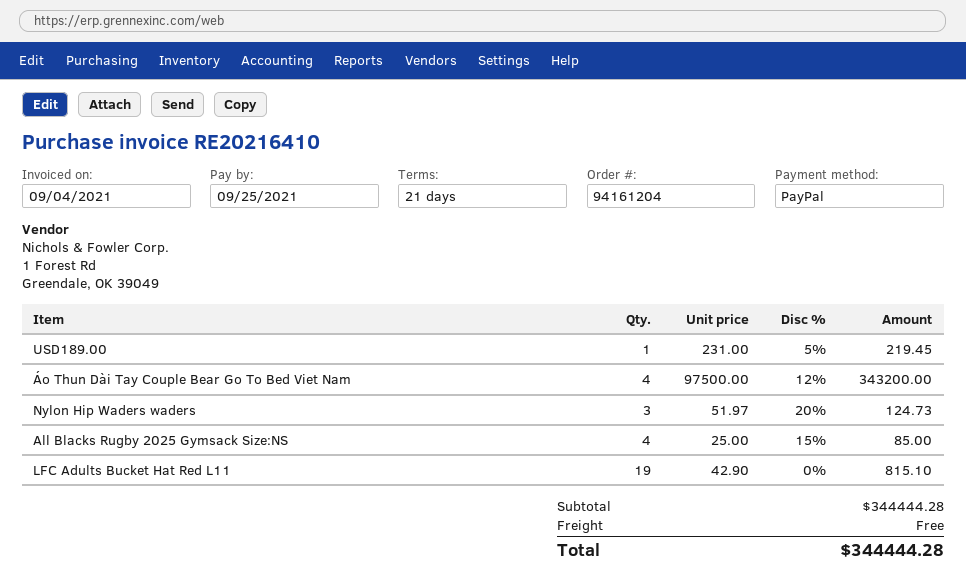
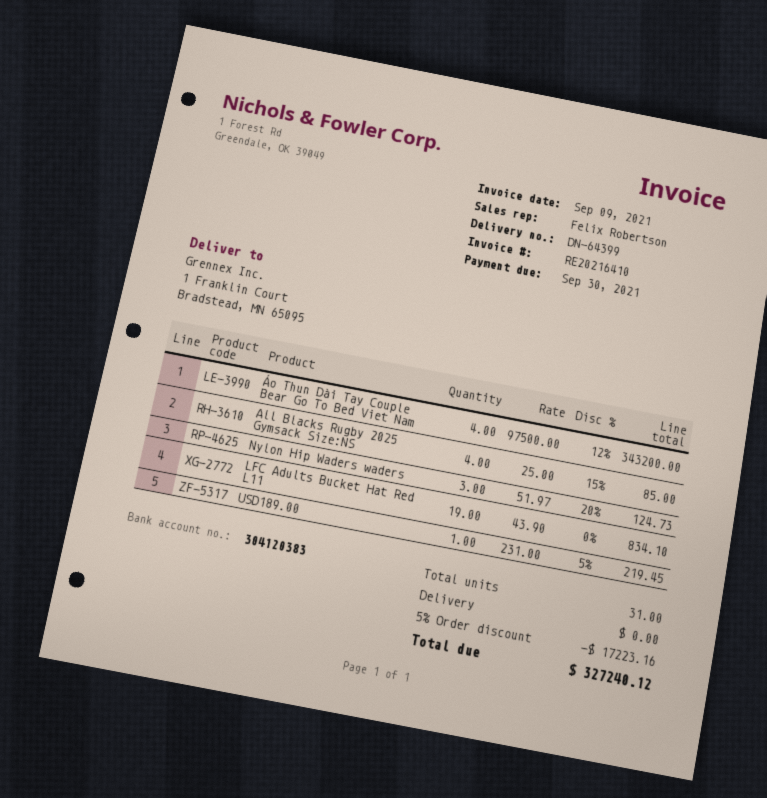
invoice date: 2021-09-04 -> 2021-09-09
due date: 2021-09-25 -> 2021-09-30
LFC Adults Bucket Hat Red L11: 19 x 42.90 = 815.10 -> 19 x 43.90 = 834.10
discount: none -> 5% = 17223.16
total: 344444.28 -> 327240.12

